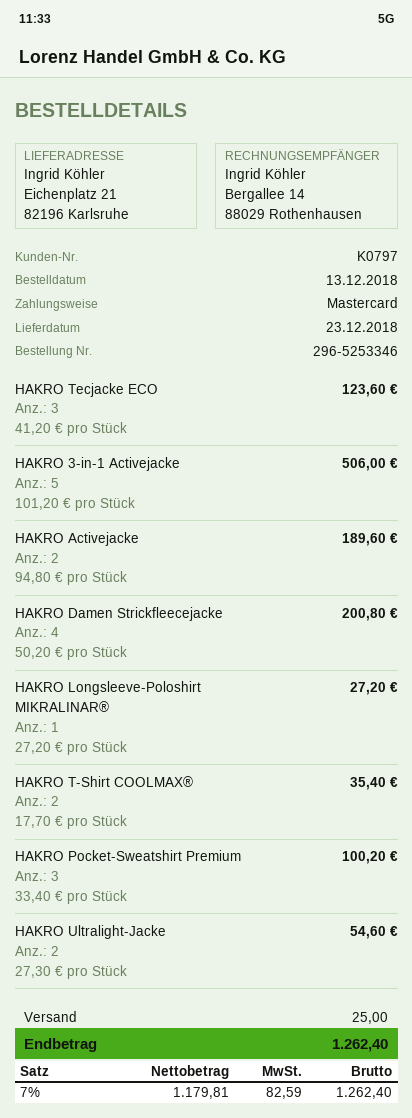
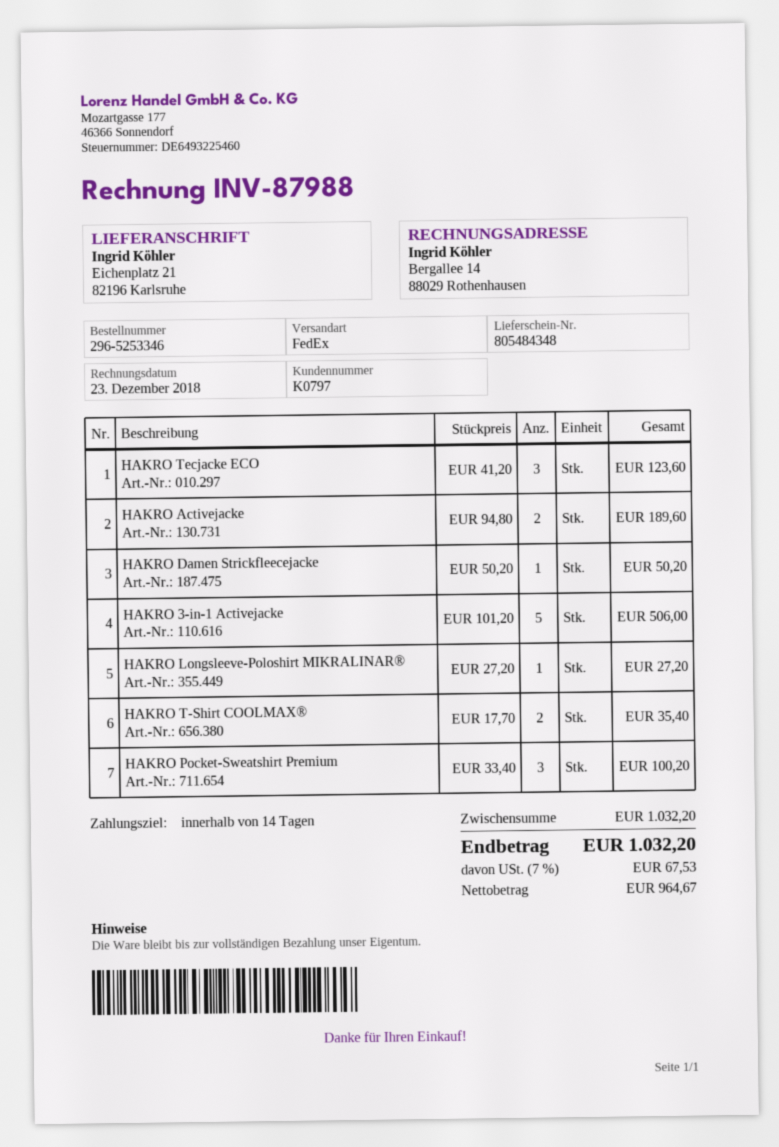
HAKRO Damen Strickfleecejacke: 4 x 50.20 = 200.80 -> 1 x 50.20 = 50.20
HAKRO Ultralight-Jacke: 2 x 27.30 = 54.60 -> none
shipping: 25.00 -> none
net: 1179.81 -> 964.67
tax: 7% = 82.59 -> 7% = 67.53
total: 1262.40 -> 1032.20

